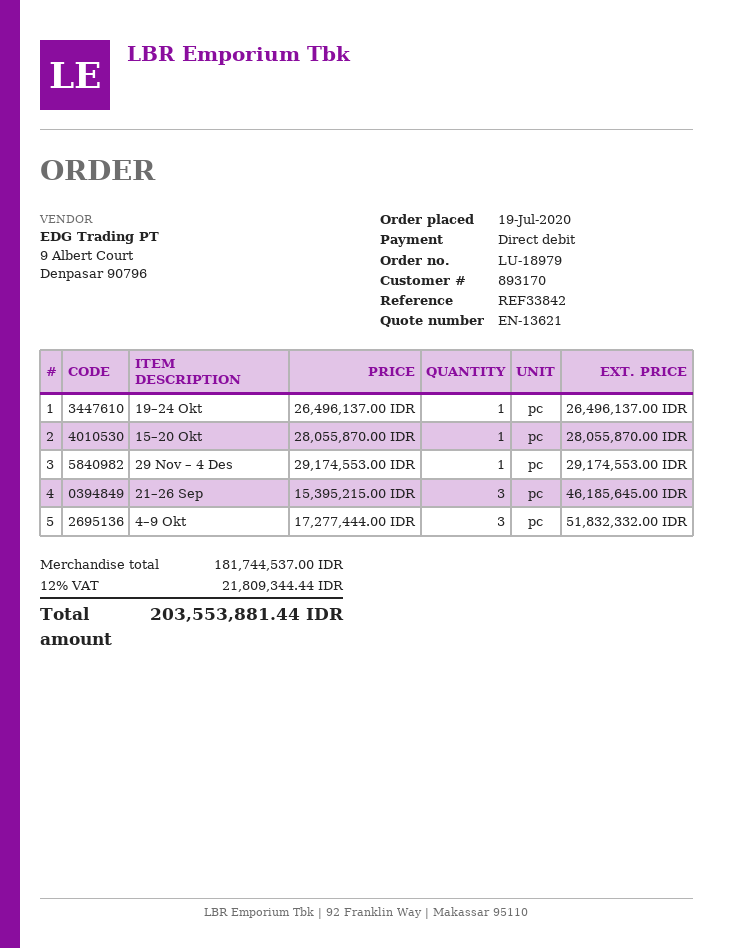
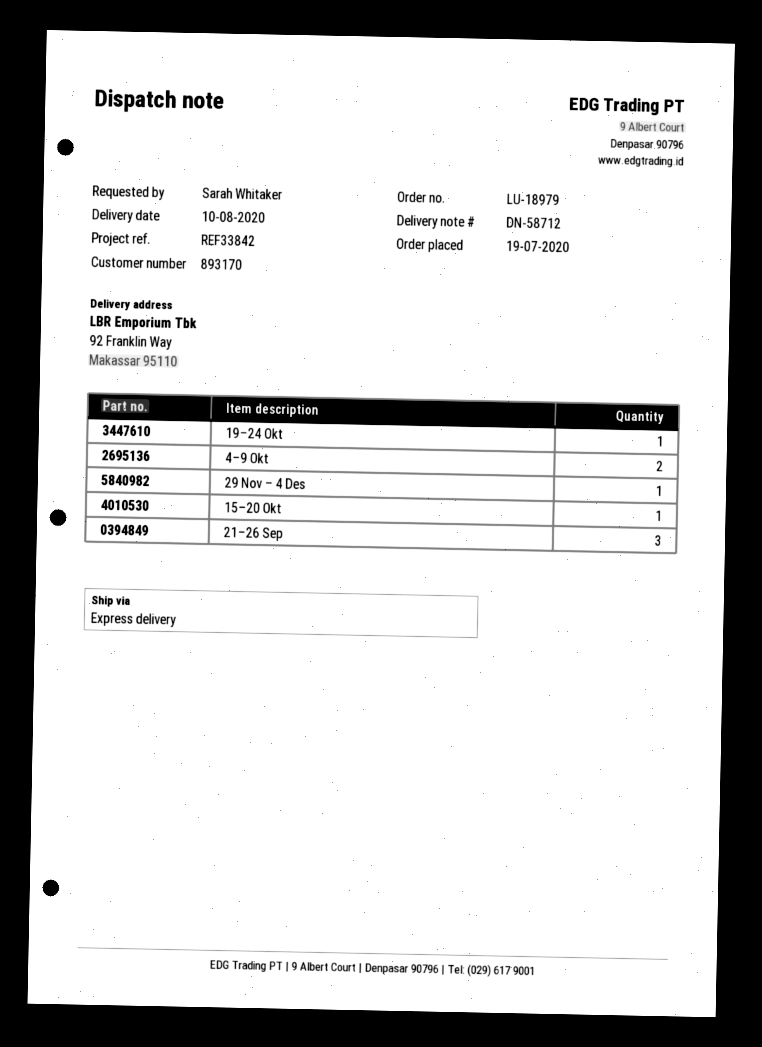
4–9 Okt: 3 -> 2

